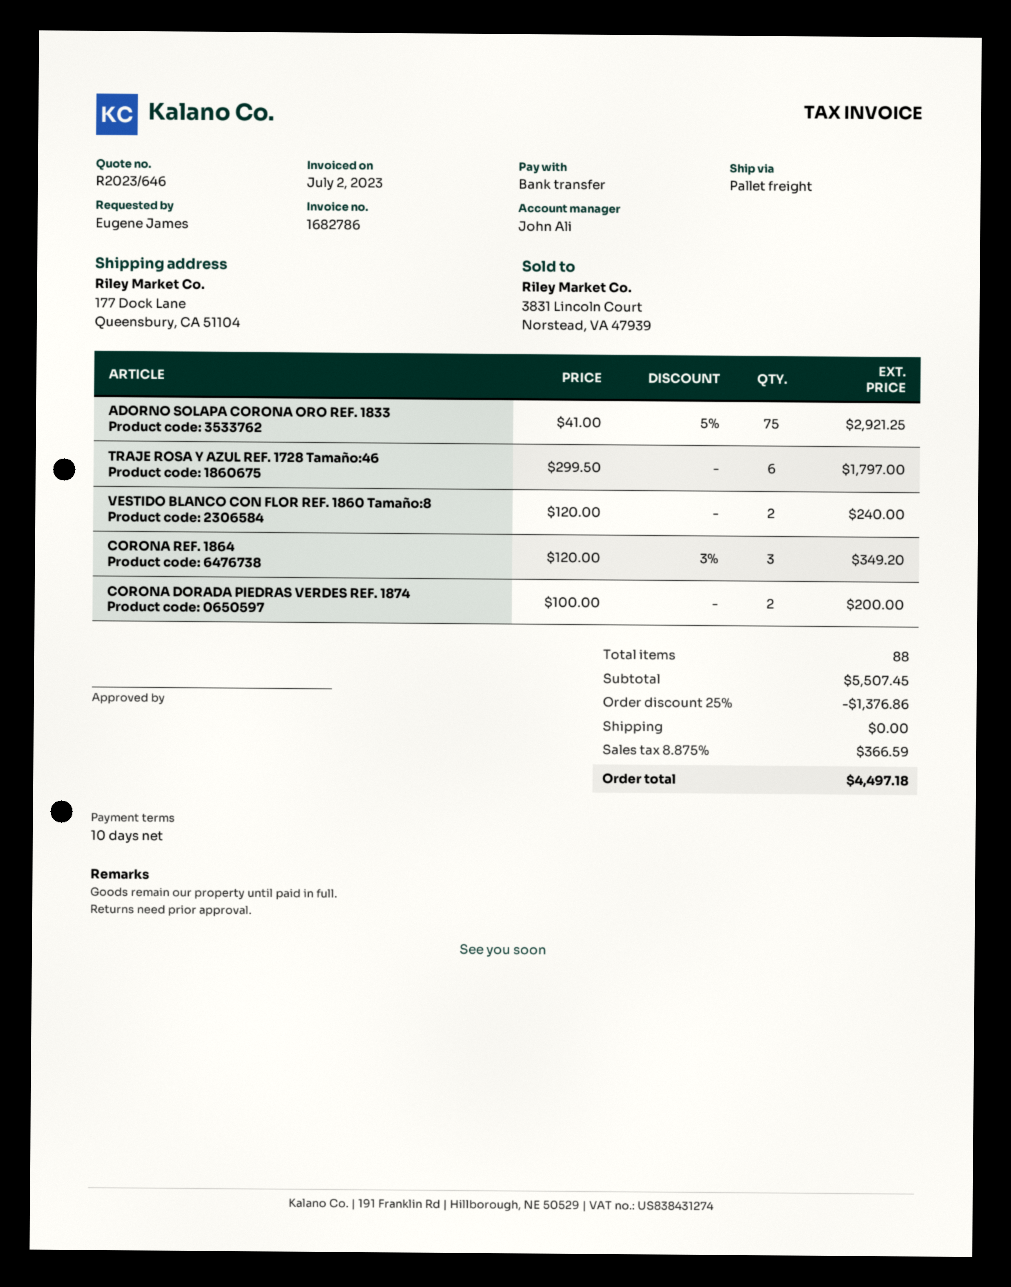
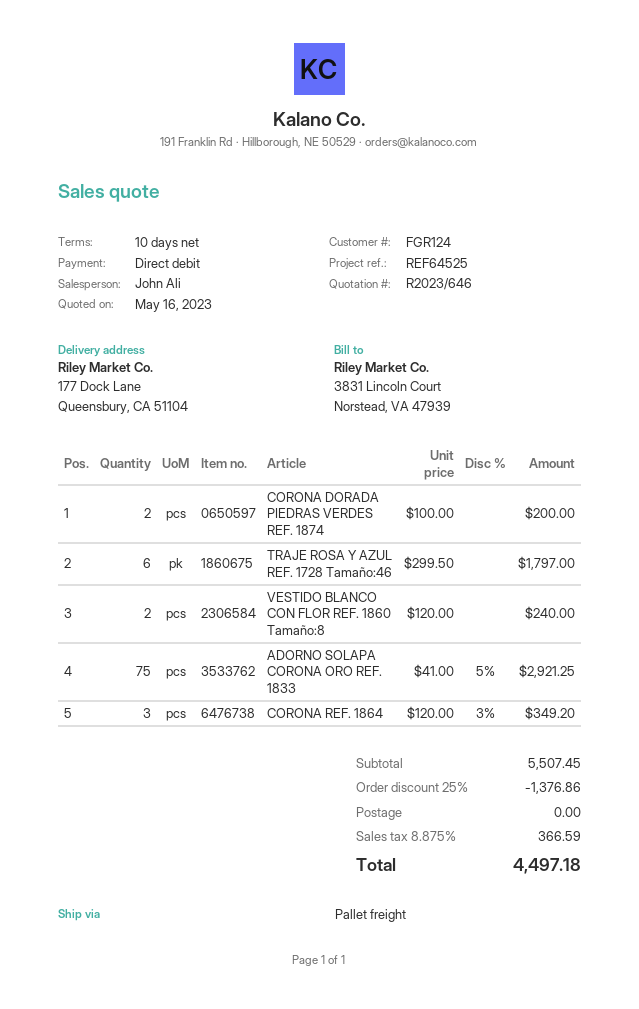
payment method: bank transfer -> direct debit

